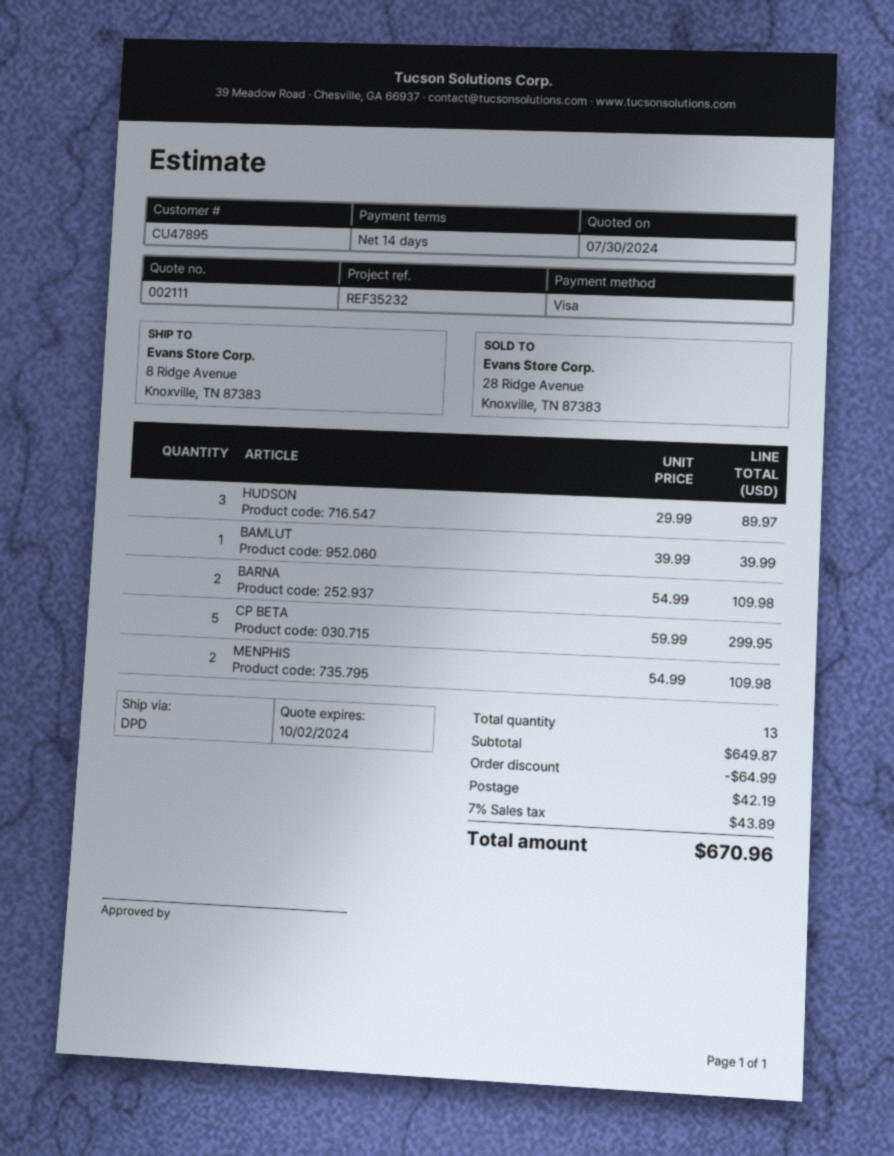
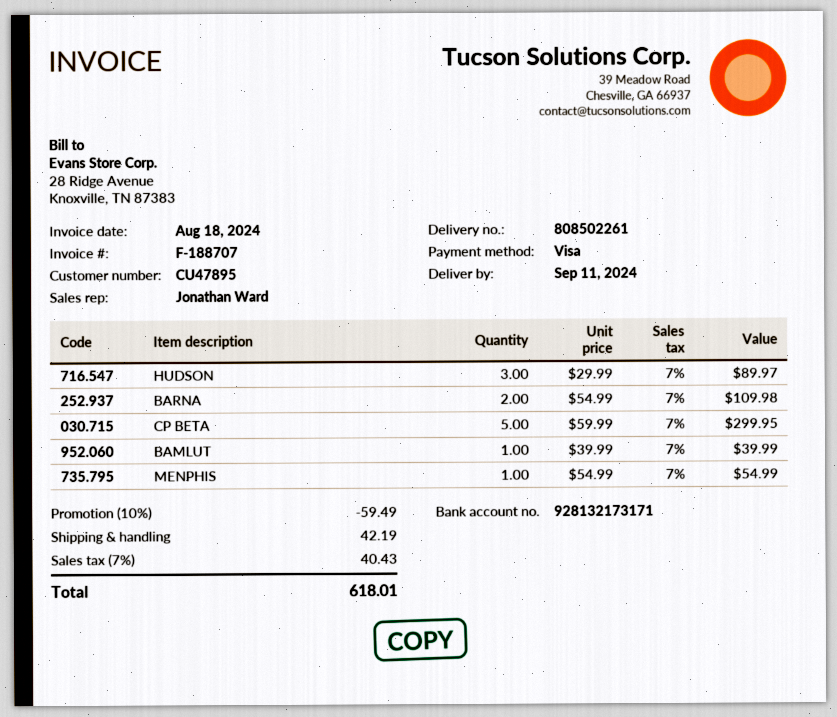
MENPHIS: 2 x 54.99 = 109.98 -> 1 x 54.99 = 54.99
discount: 64.99 -> 59.49
tax: 7% = 43.89 -> 7% = 40.43
total: 670.96 -> 618.01

